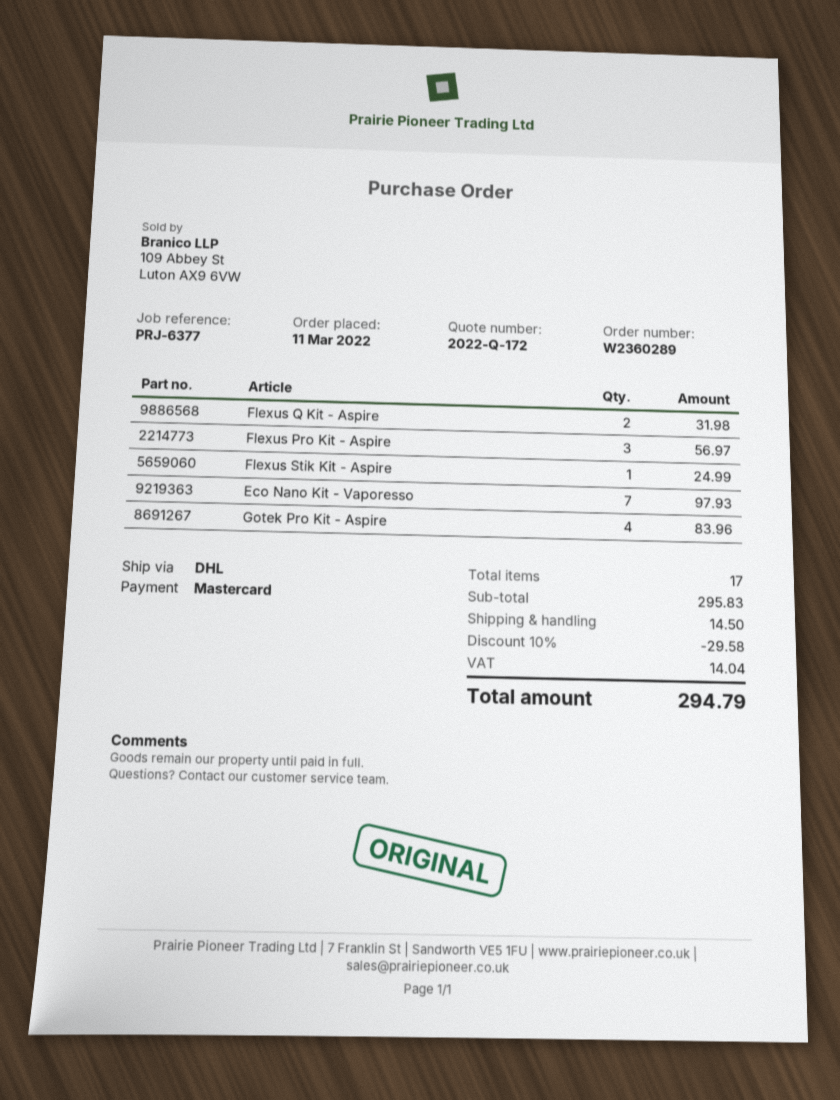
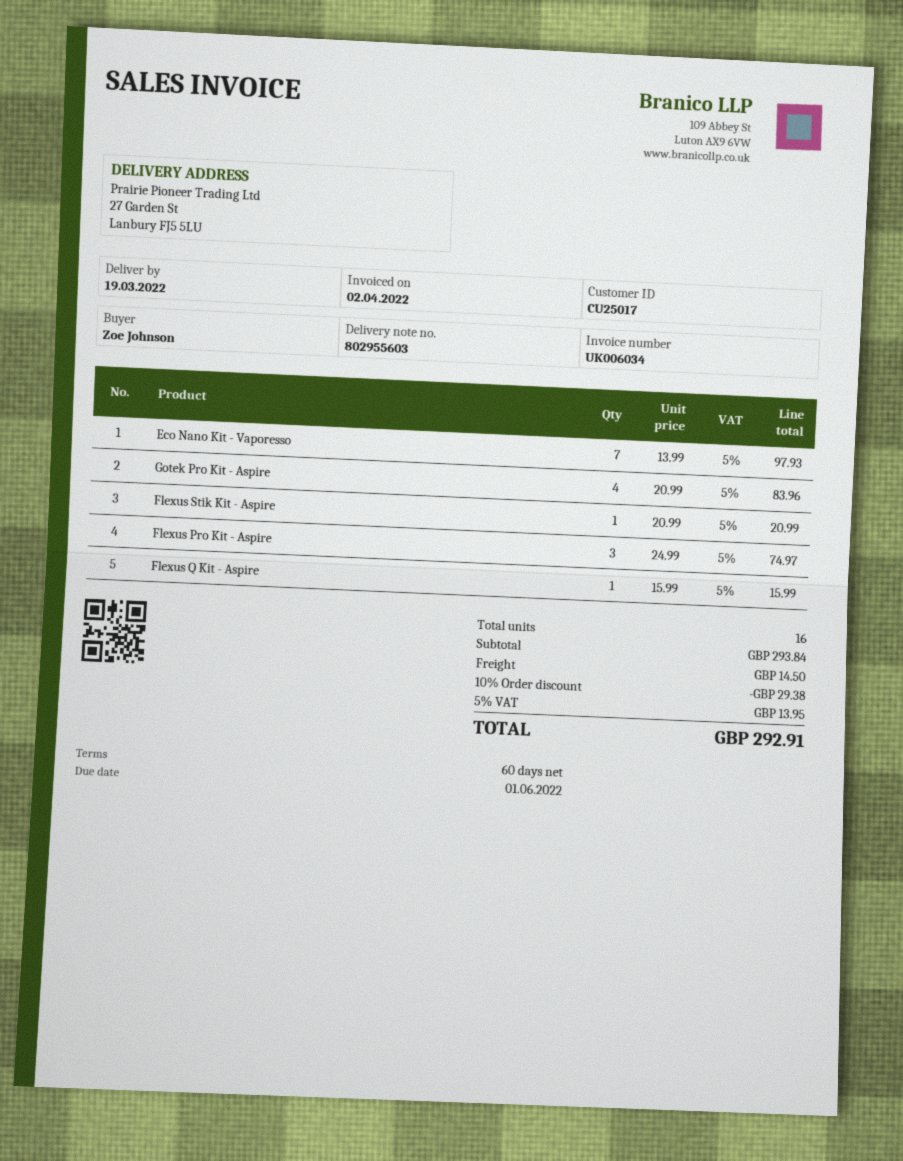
Flexus Q Kit - Aspire: 2 for 31.98 -> 1 for 15.99
Flexus Pro Kit - Aspire: 3 for 56.97 -> 3 for 74.97
Flexus Stik Kit - Aspire: 1 for 24.99 -> 1 for 20.99
total quantity: 17 -> 16
subtotal: 295.83 -> 293.84
discount: 10% = 29.58 -> 10% = 29.38
tax: 14.04 -> 13.95
total: 294.79 -> 292.91

